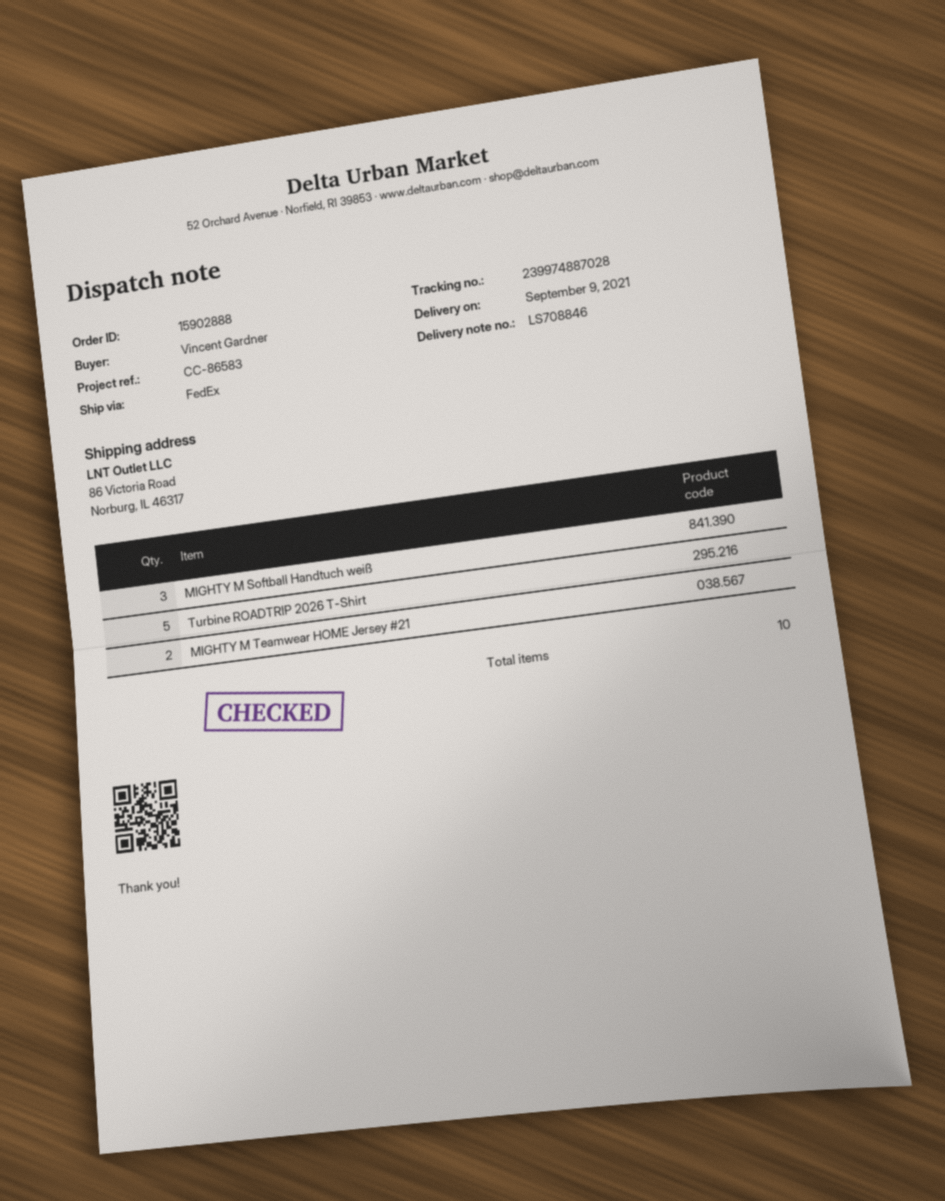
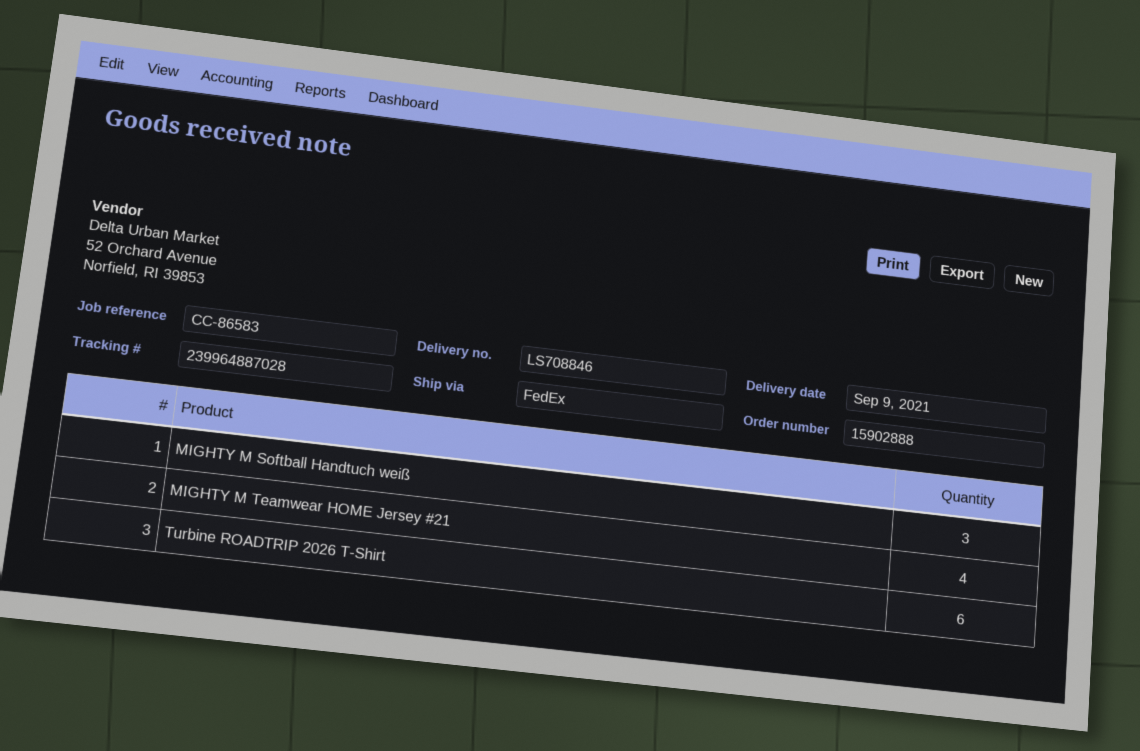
tracking number: 239974887028 -> 239964887028
Turbine ROADTRIP 2026 T-Shirt: 5 -> 6
MIGHTY M Teamwear HOME Jersey #21: 2 -> 4

